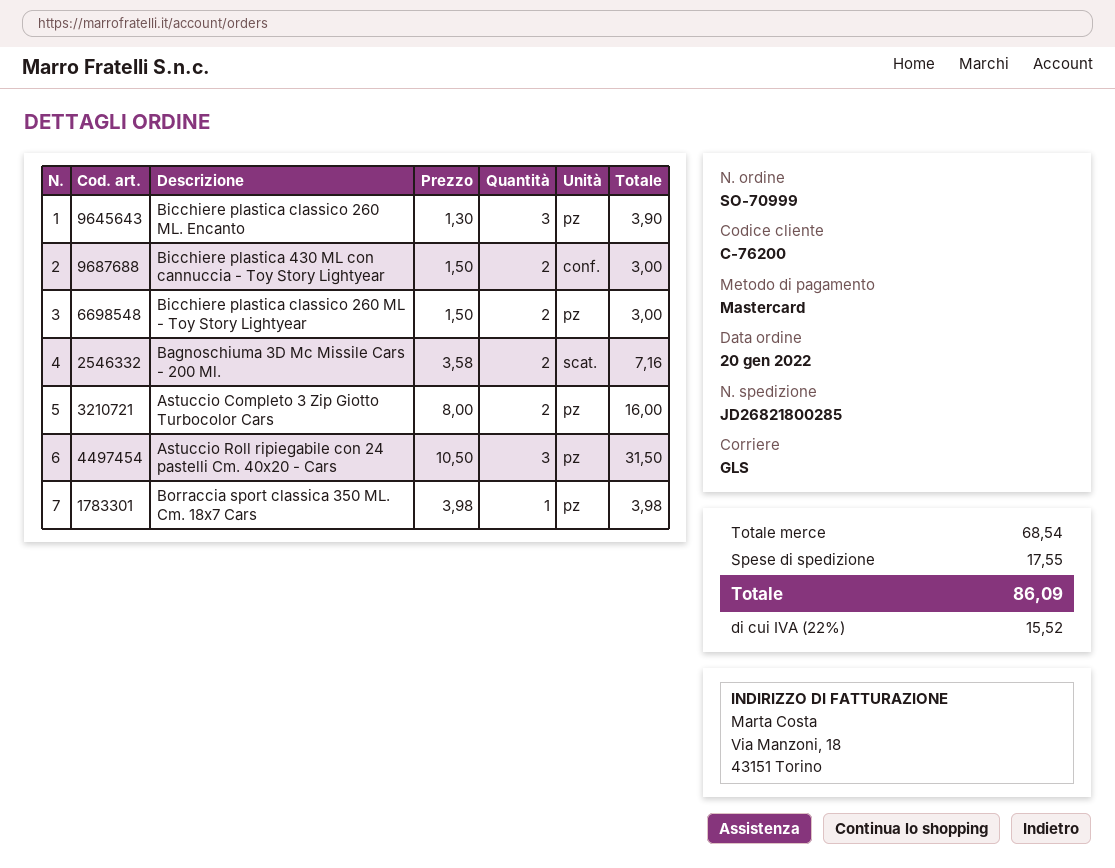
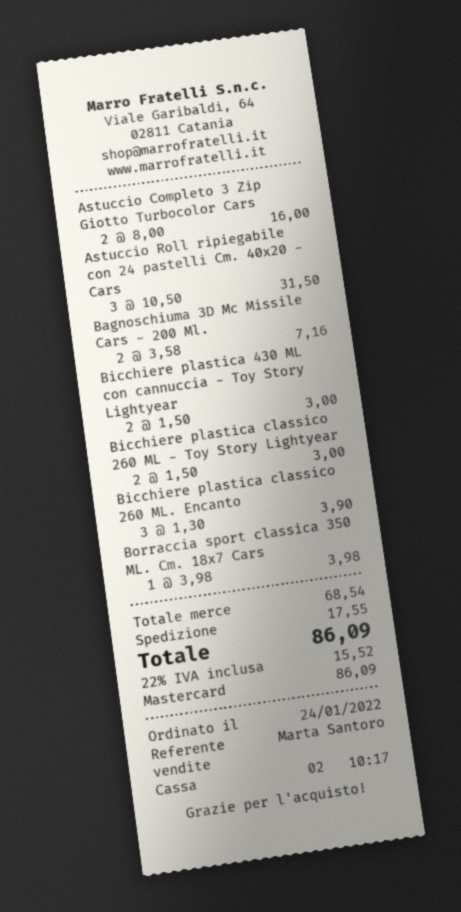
order date: 2022-01-20 -> 2022-01-24

